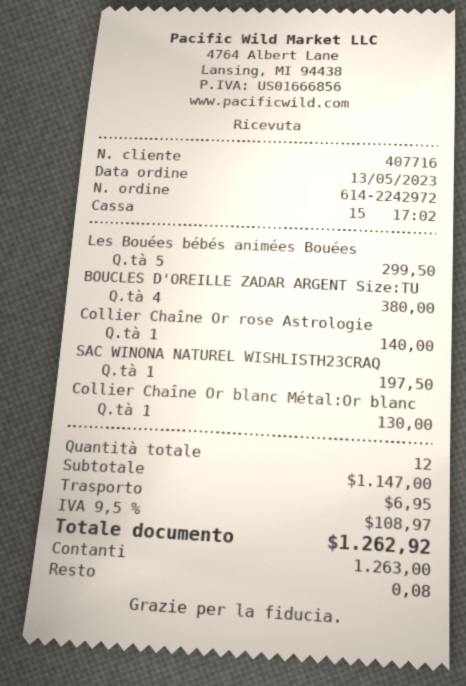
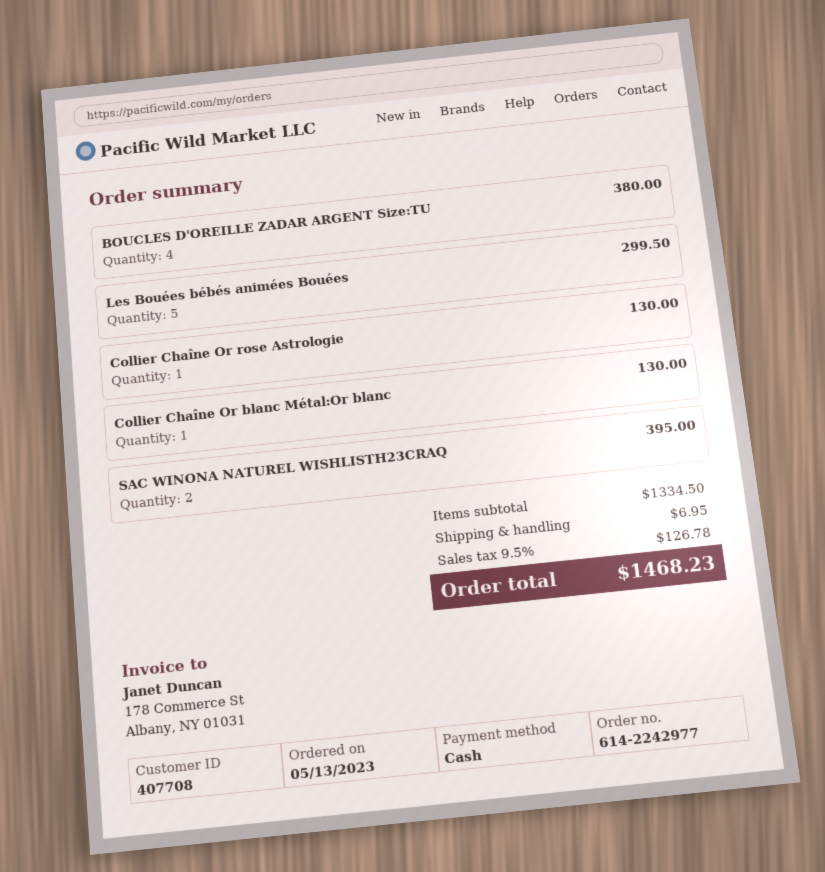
order number: 614-2242972 -> 614-2242977
customer number: 407716 -> 407708
Collier Chaîne Or rose Astrologie: 1 for 140.00 -> 1 for 130.00
SAC WINONA NATUREL WISHLISTH23CRAQ: 1 for 197.50 -> 2 for 395.00
subtotal: 1147.00 -> 1334.50
tax: 9.5% = 108.97 -> 9.5% = 126.78
total: 1262.92 -> 1468.23

